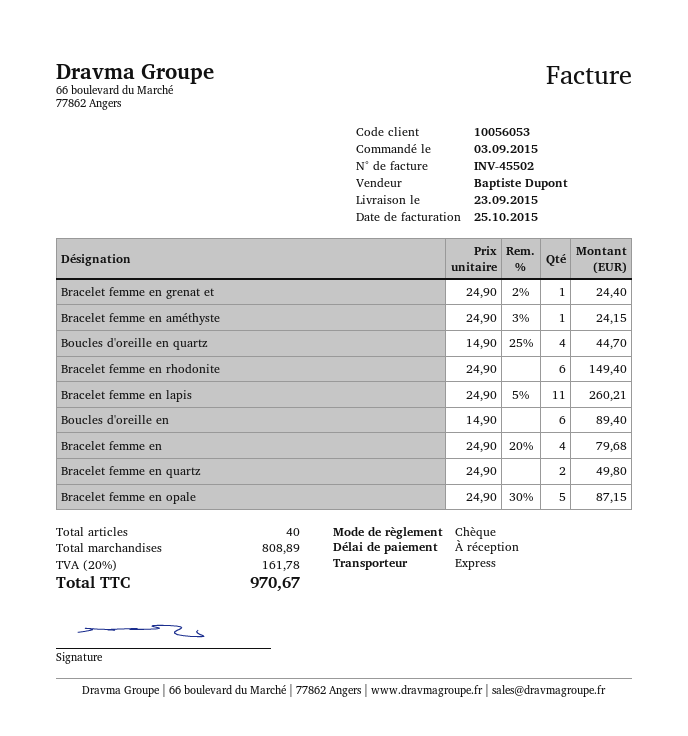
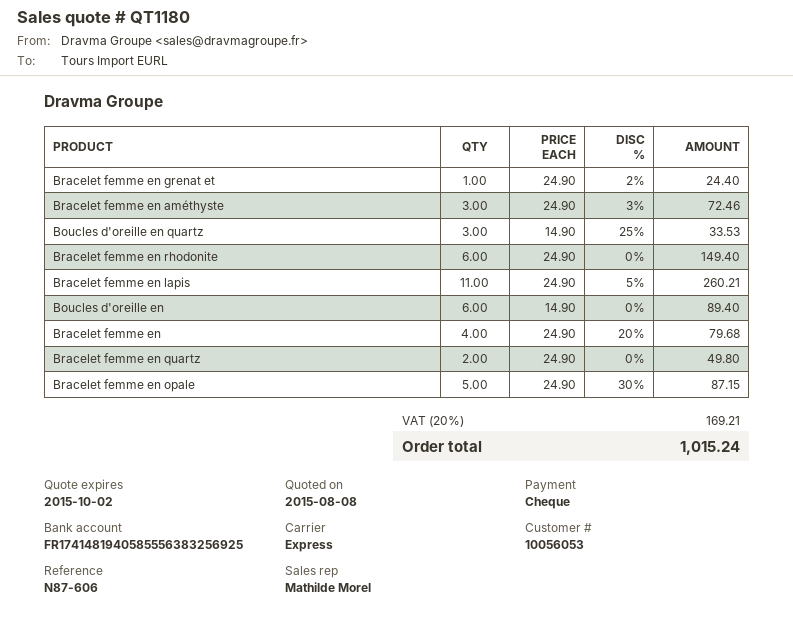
sales rep: Baptiste Dupont -> Mathilde Morel
Bracelet femme en améthyste: 1 x 24.90 - 3% = 24.15 -> 3 x 24.90 - 3% = 72.46
Boucles d'oreille en quartz: 4 x 14.90 - 25% = 44.70 -> 3 x 14.90 - 25% = 33.53
tax: 20% = 161.78 -> 20% = 169.21
total: 970.67 -> 1015.24

